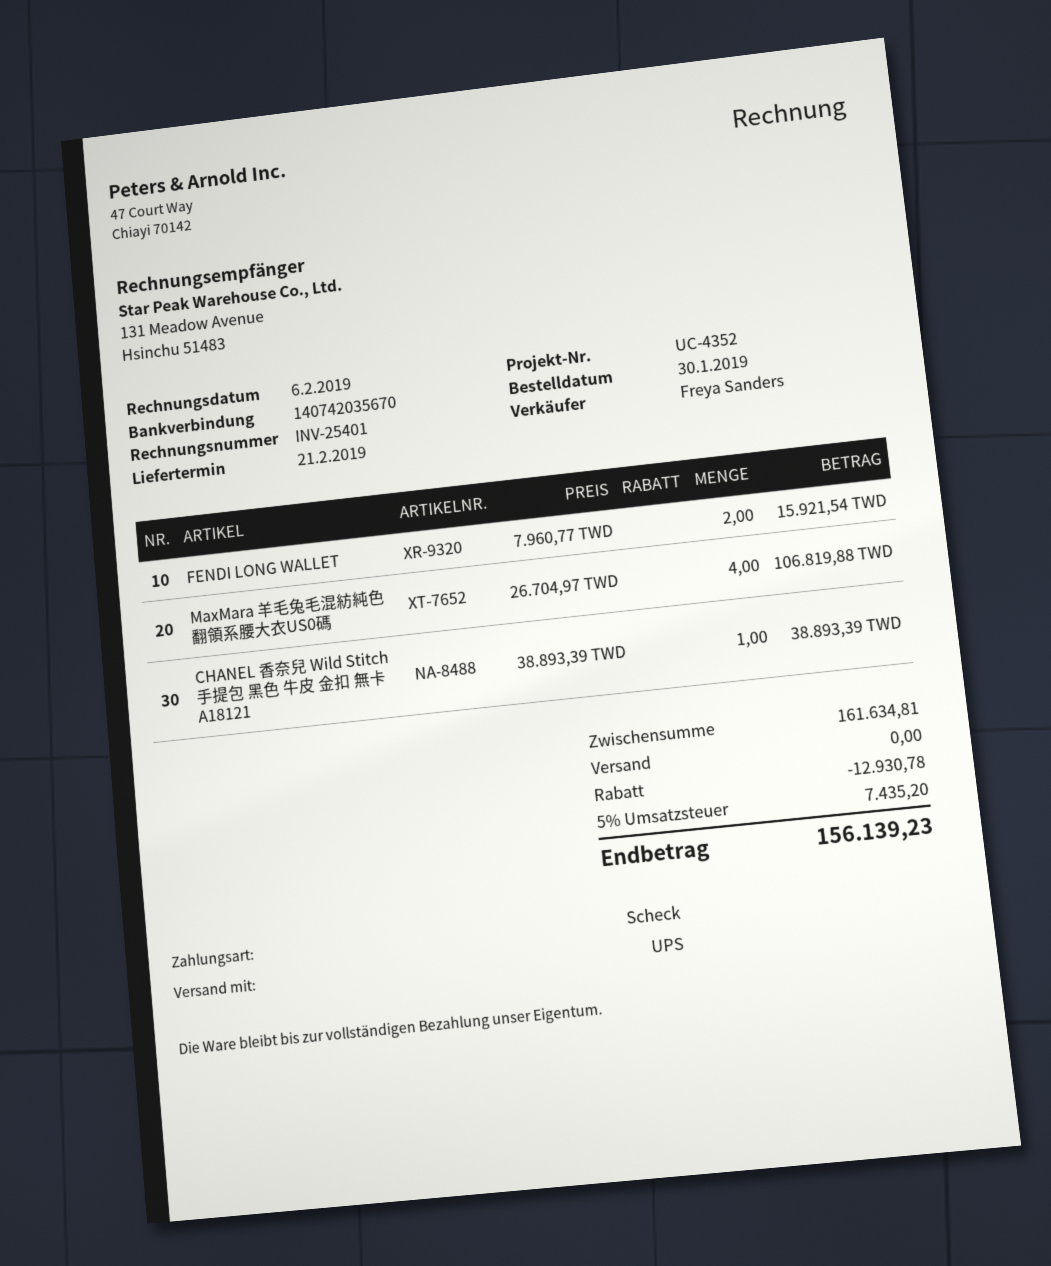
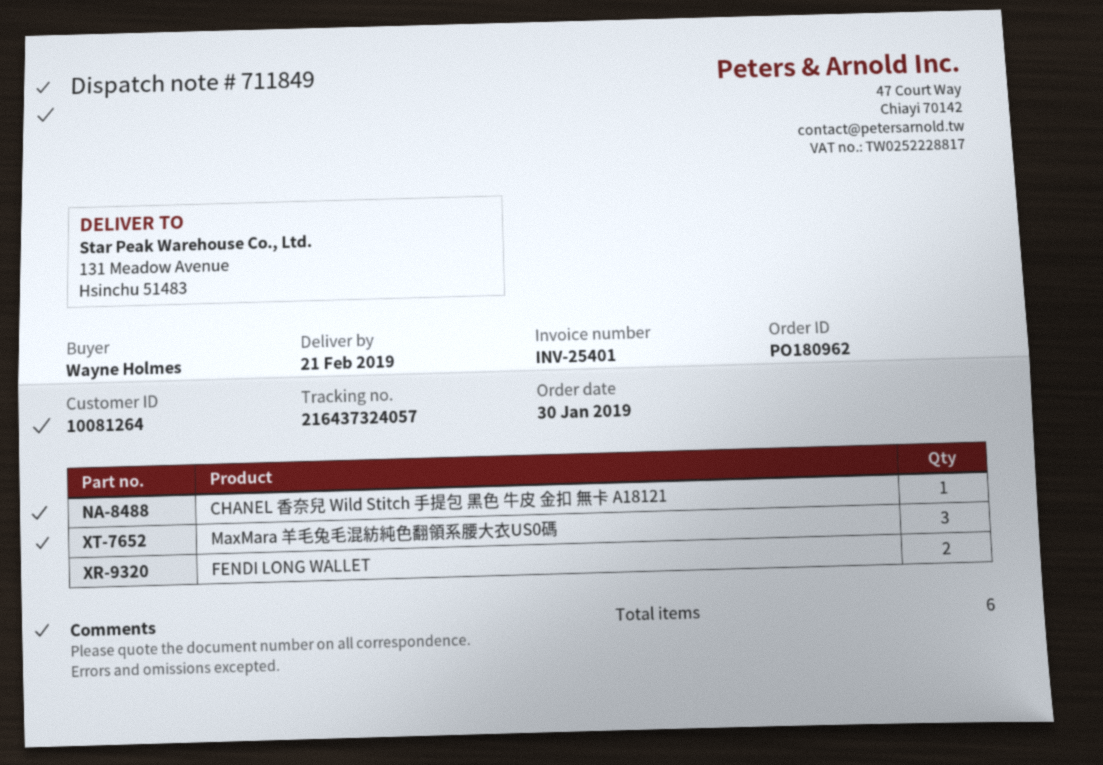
MaxMara 羊毛兔毛混紡純色翻領系腰大衣US0碼: 4 -> 3

